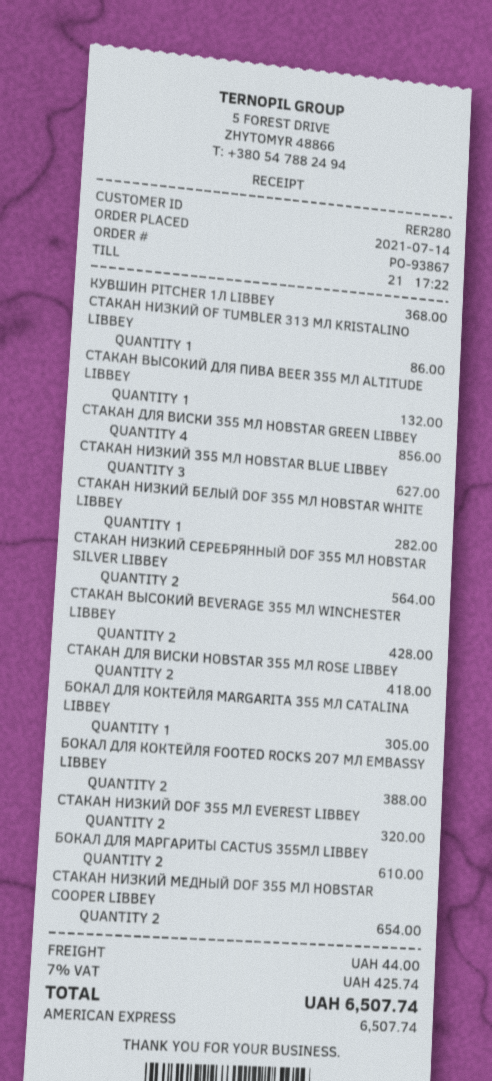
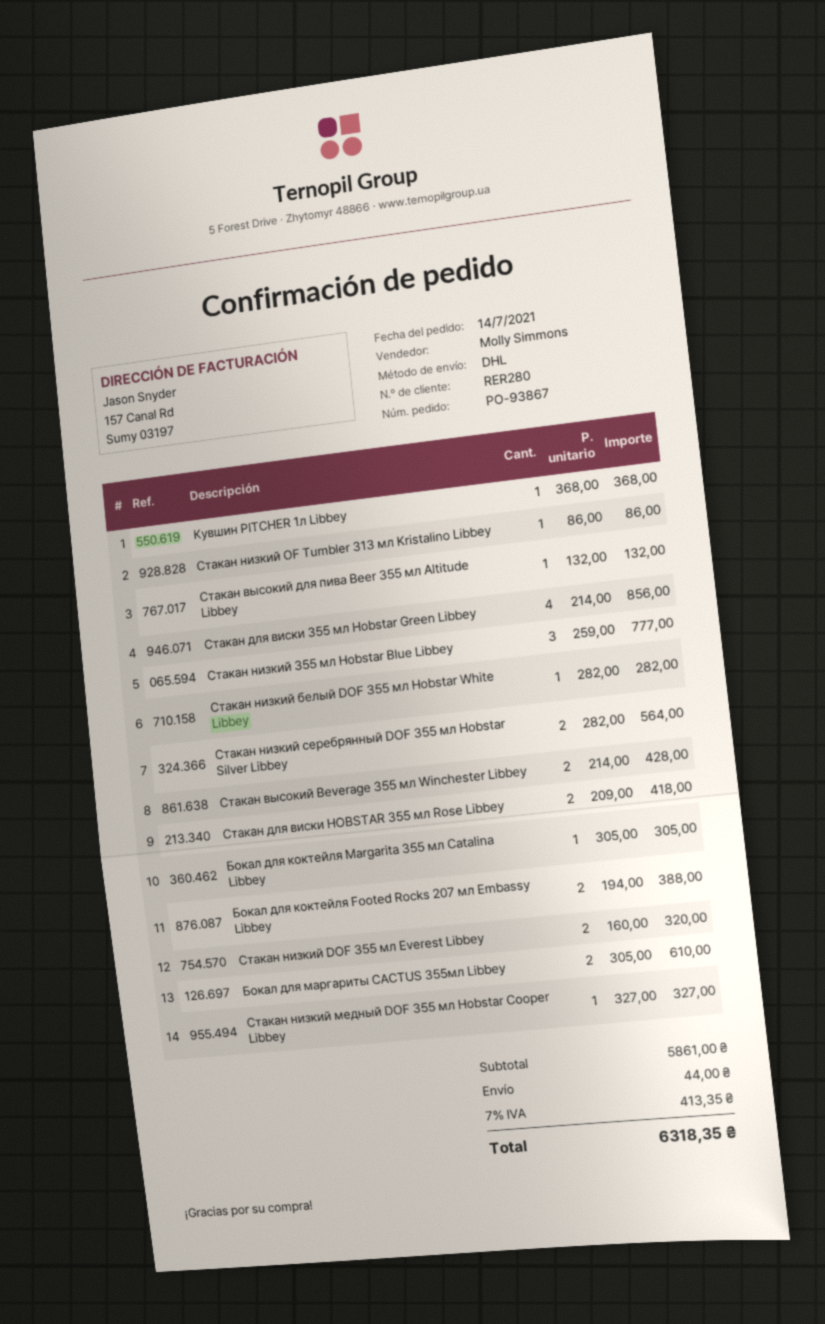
СТАКАН НИЗКИЙ 355 МЛ HOBSTAR BLUE LIBBEY: 3 for 627.00 -> 3 for 777.00
СТАКАН НИЗКИЙ МЕДНЫЙ DOF 355 МЛ HOBSTAR COOPER LIBBEY: 2 for 654.00 -> 1 for 327.00
tax: 7% = 425.74 -> 7% = 413.35
total: 6507.74 -> 6318.35

